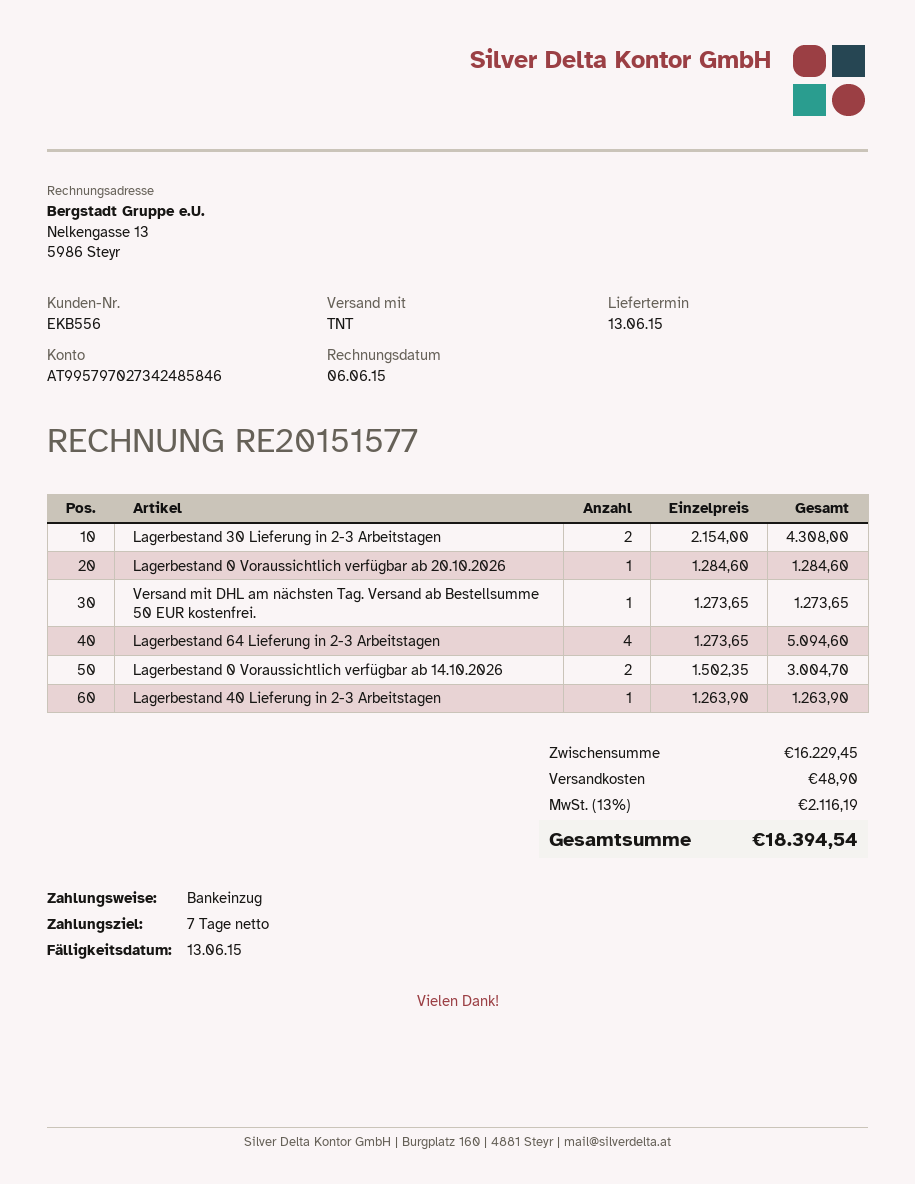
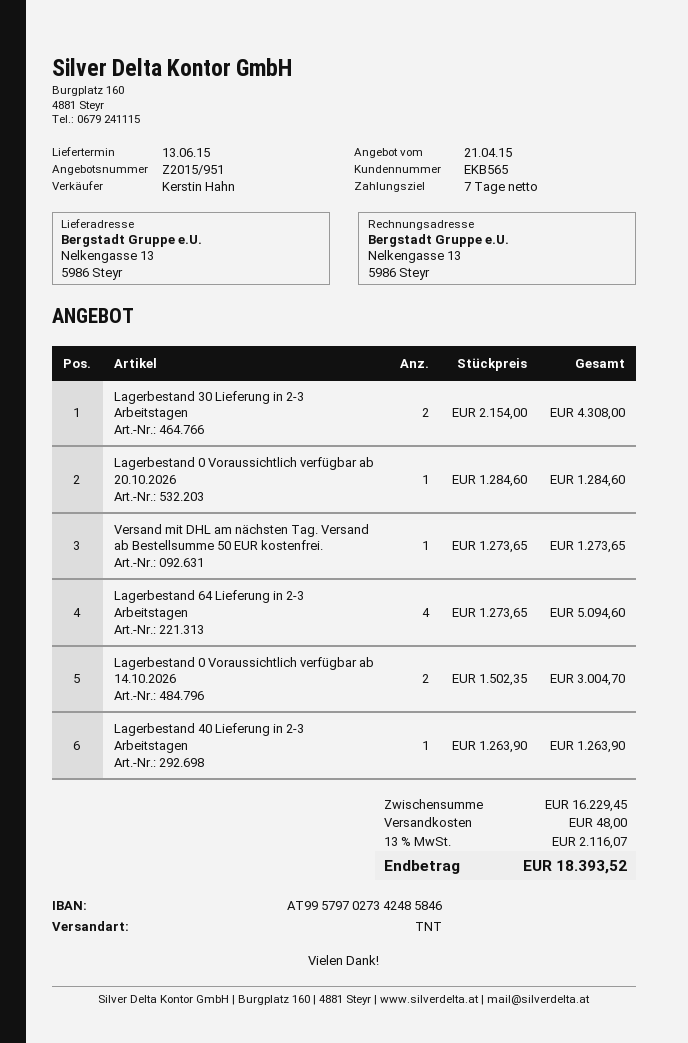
customer number: EKB556 -> EKB565
shipping: 48.90 -> 48.00
tax: 13% = 2116.19 -> 13% = 2116.07
total: 18394.54 -> 18393.52

